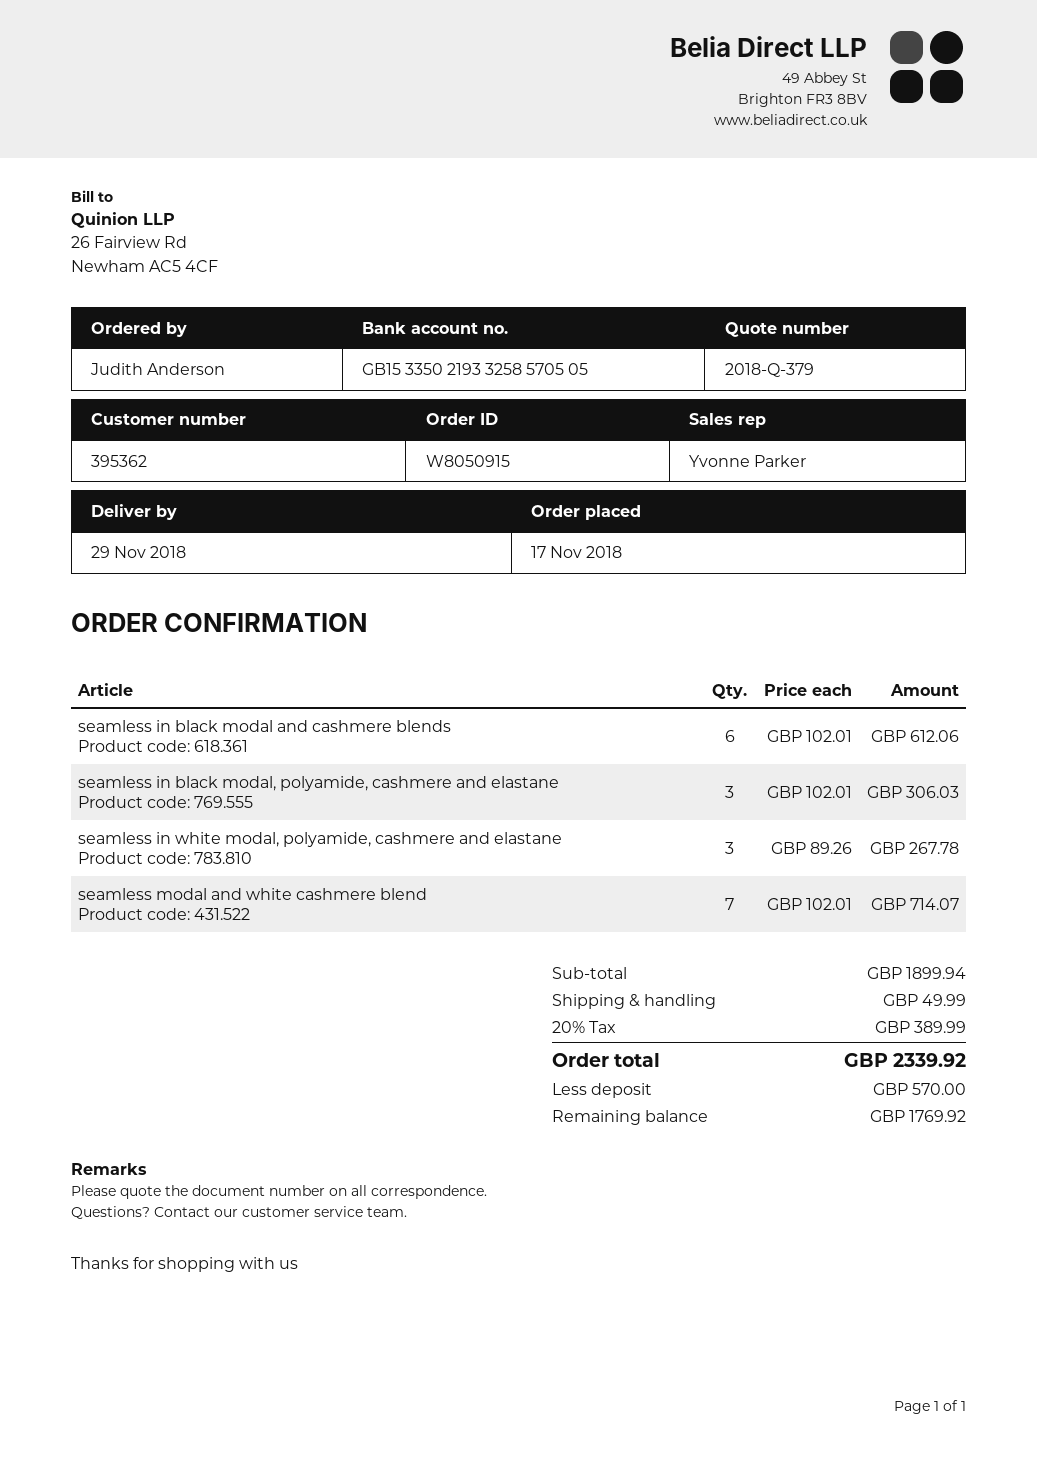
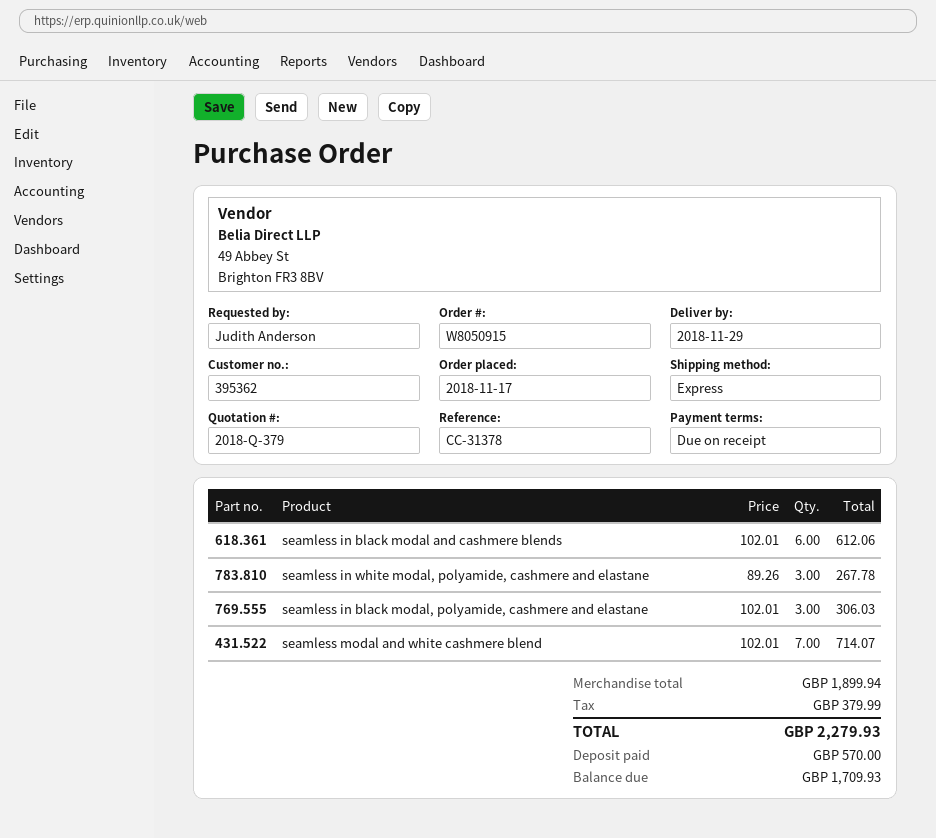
shipping: 49.99 -> none
tax: 389.99 -> 379.99
total: 2339.92 -> 2279.93
balance: 1769.92 -> 1709.93

